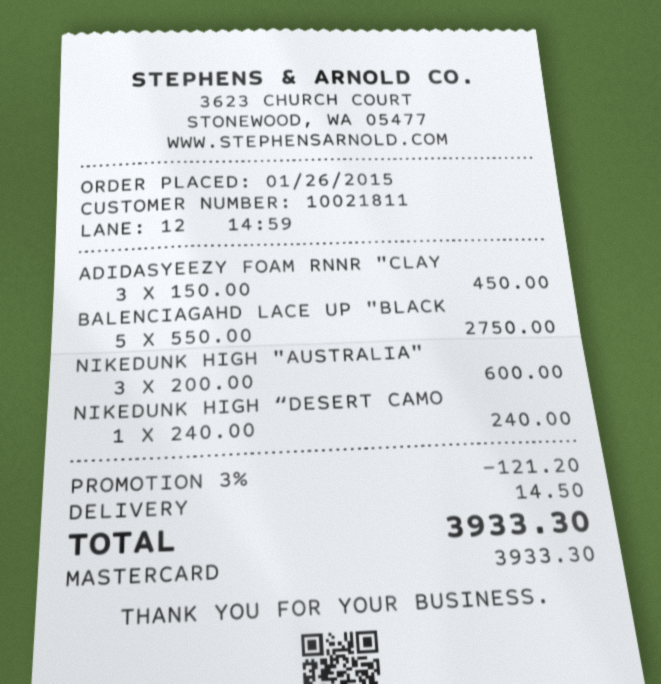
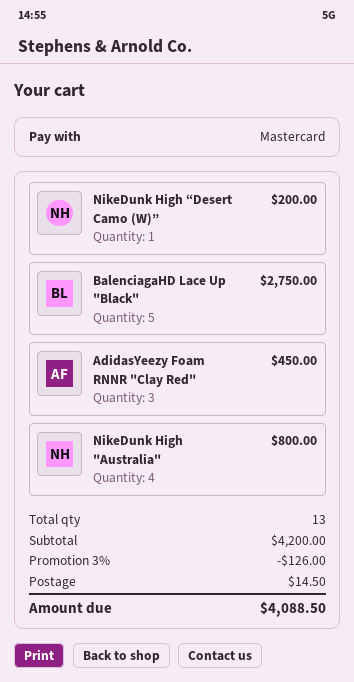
NIKEDUNK HIGH "AUSTRALIA": 3 for 600.00 -> 4 for 800.00
NIKEDUNK HIGH “DESERT CAMO: 1 for 240.00 -> 1 for 200.00
discount: 3% = 121.20 -> 3% = 126.00
total: 3933.30 -> 4088.50

